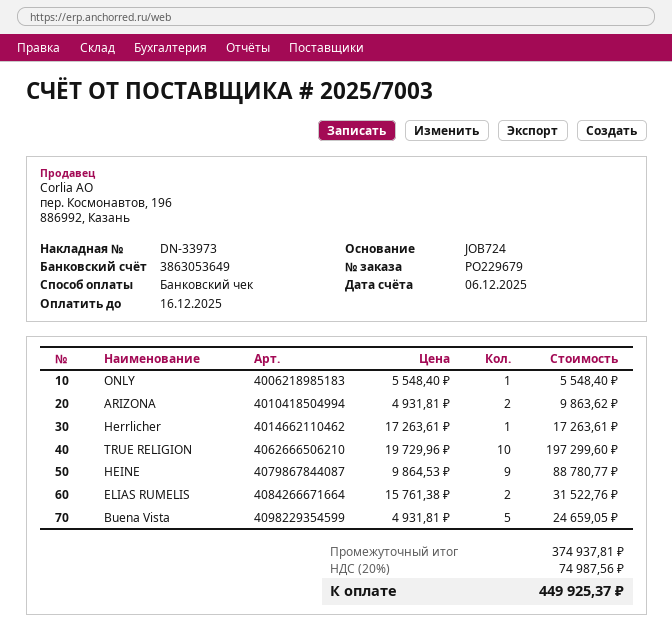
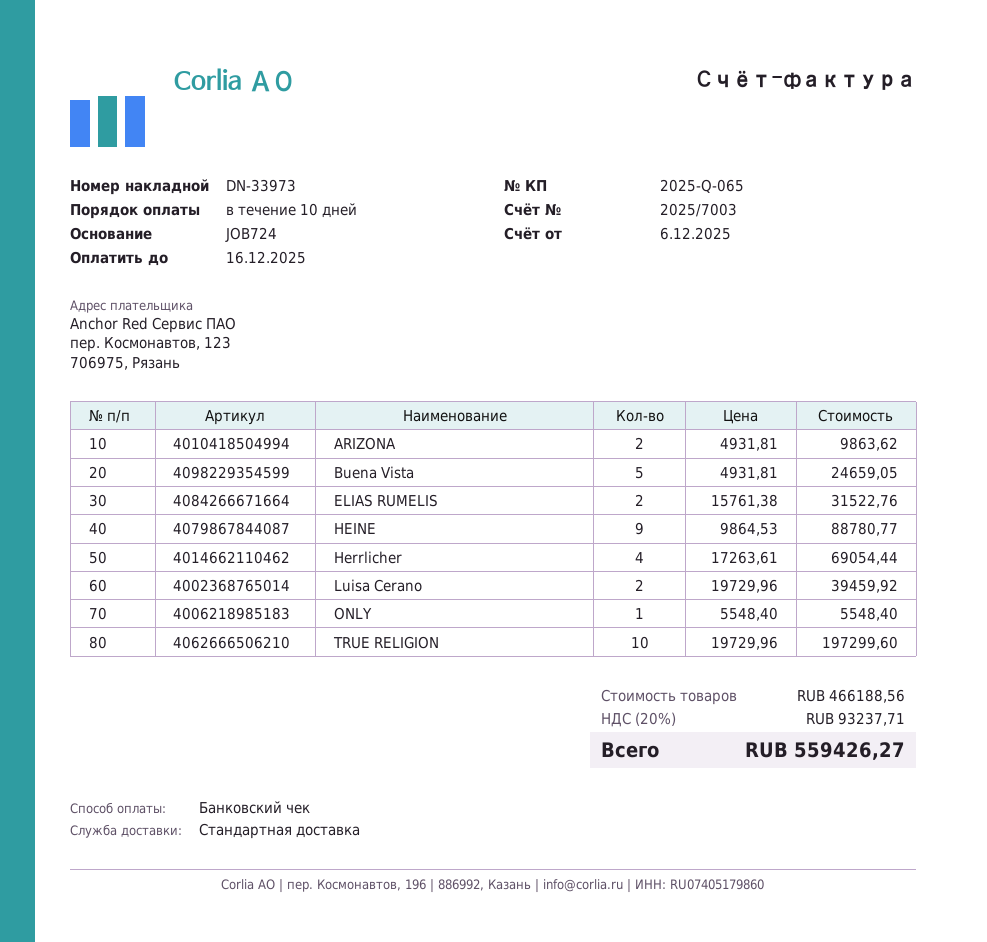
Herrlicher: 1 x 17263.61 = 17263.61 -> 4 x 17263.61 = 69054.44
Luisa Cerano: none -> 2 x 19729.96 = 39459.92
subtotal: 374937.81 -> 466188.56
tax: 20% = 74987.56 -> 20% = 93237.71
total: 449925.37 -> 559426.27

